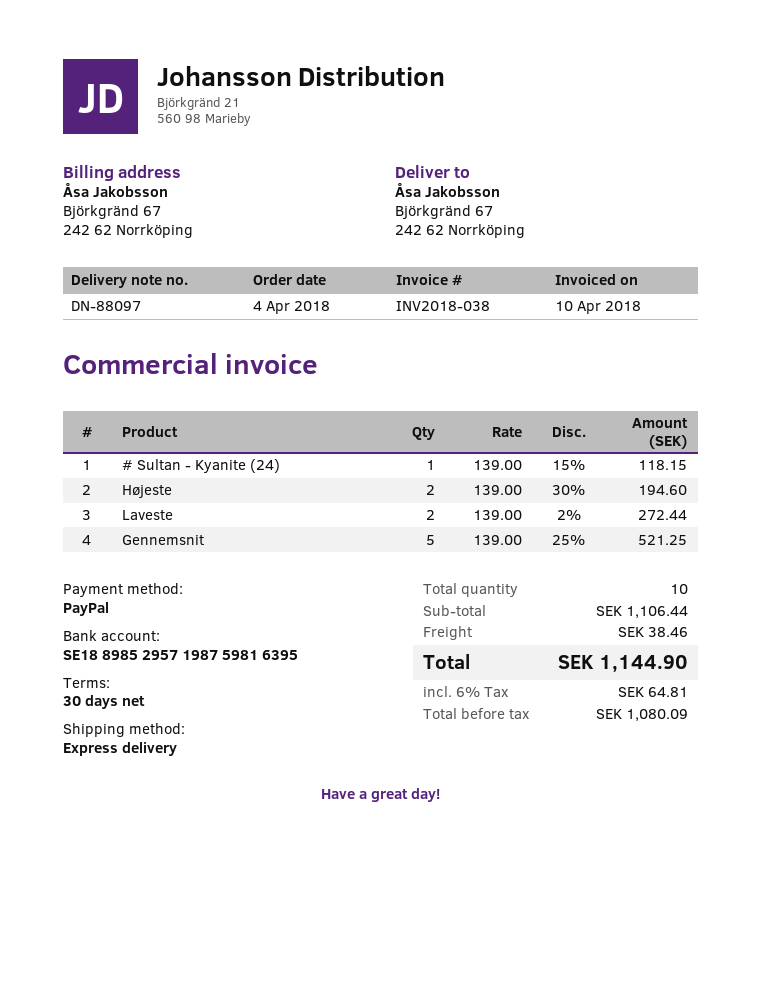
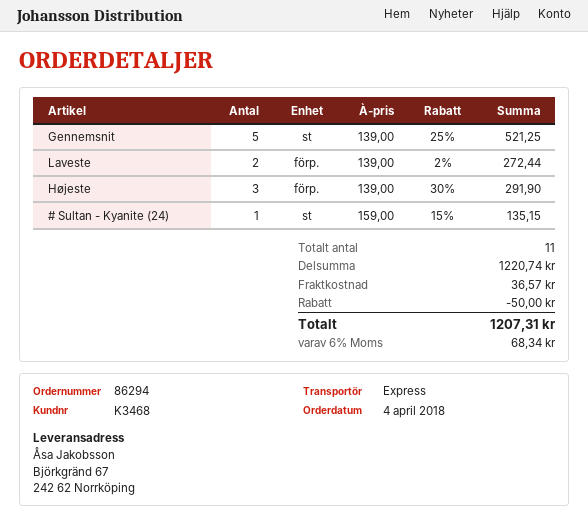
# Sultan - Kyanite (24): 1 x 139.00 - 15% = 118.15 -> 1 x 159.00 - 15% = 135.15
Højeste: 2 x 139.00 - 30% = 194.60 -> 3 x 139.00 - 30% = 291.90
total quantity: 10 -> 11
subtotal: 1106.44 -> 1220.74
discount: none -> 50.00
shipping: 38.46 -> 36.57
tax: 6% = 64.81 -> 6% = 68.34
total: 1144.90 -> 1207.31

